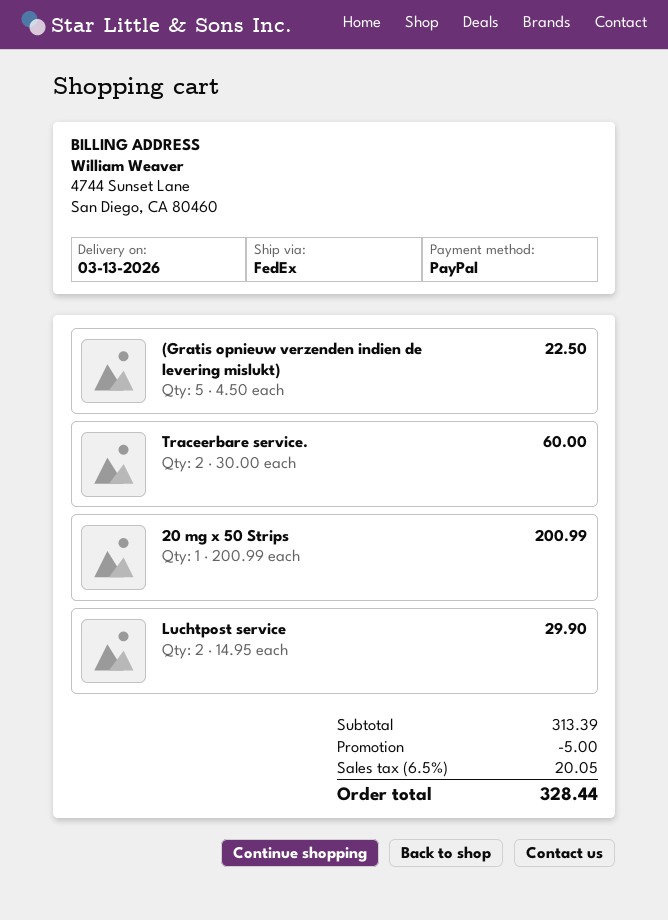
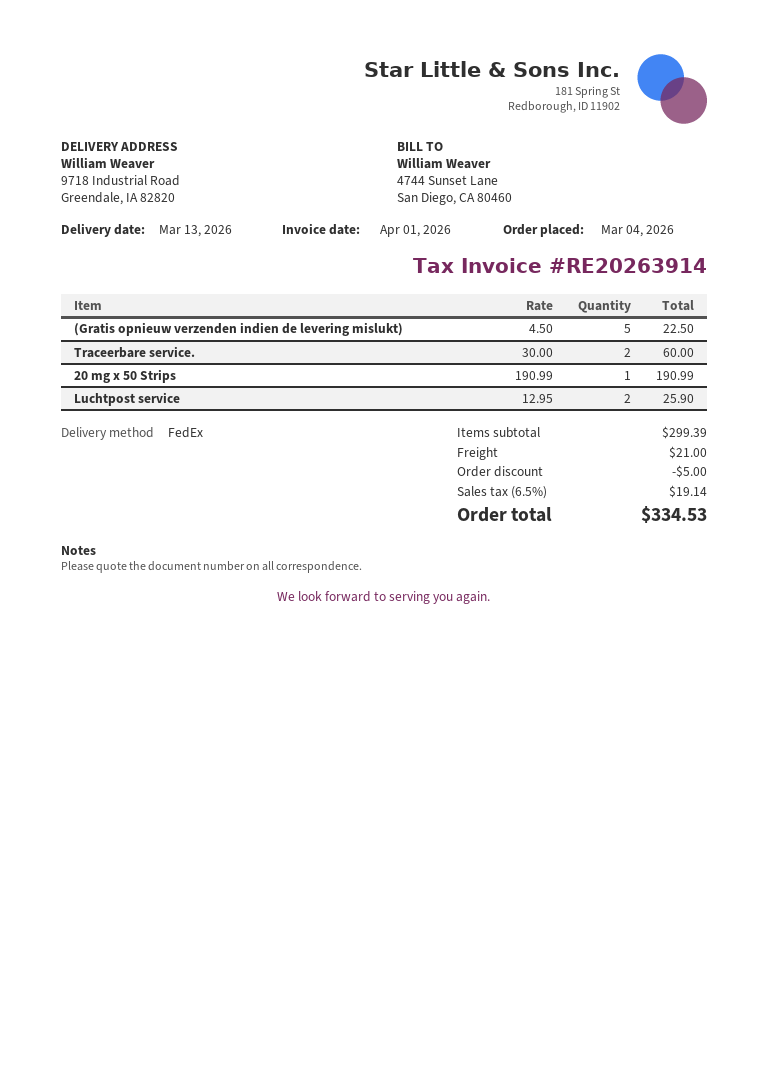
20 mg x 50 Strips: 1 x 200.99 = 200.99 -> 1 x 190.99 = 190.99
Luchtpost service: 2 x 14.95 = 29.90 -> 2 x 12.95 = 25.90
subtotal: 313.39 -> 299.39
shipping: none -> 21.00
tax: 6.5% = 20.05 -> 6.5% = 19.14
total: 328.44 -> 334.53

